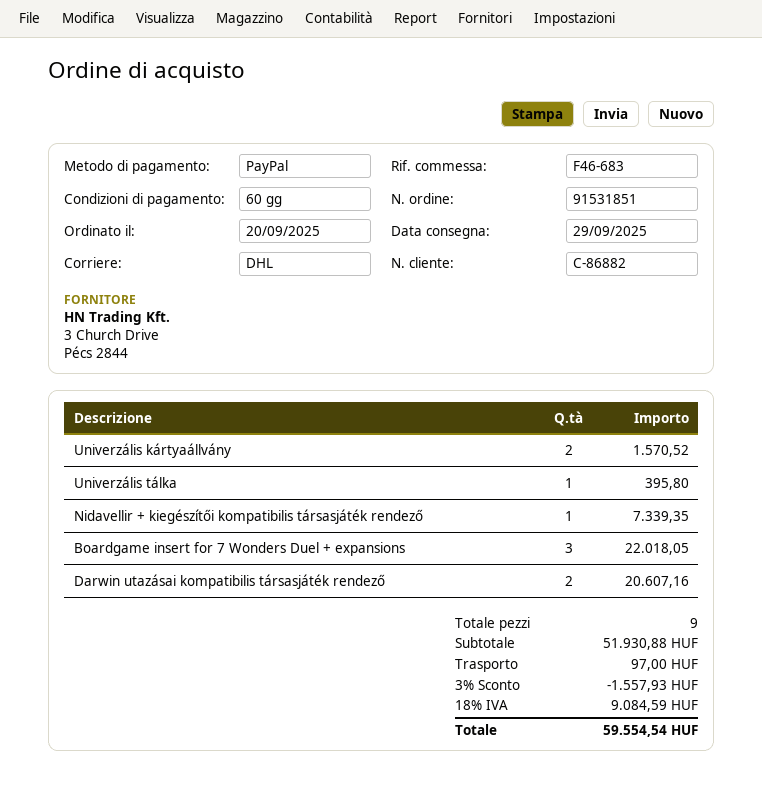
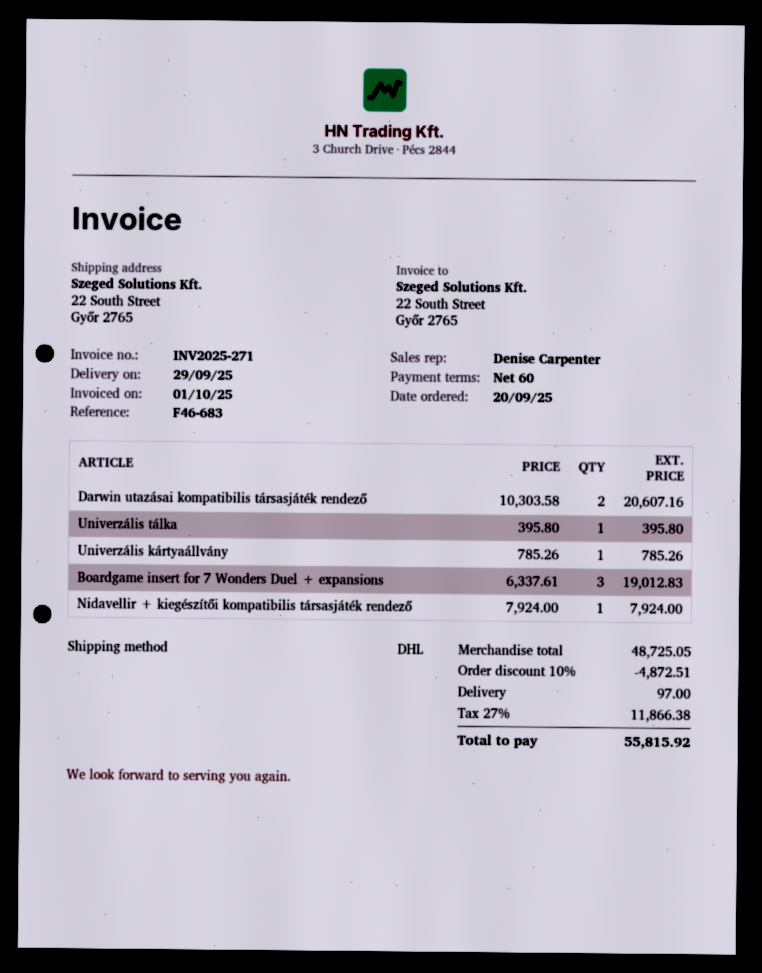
Univerzális kártyaállvány: 2 for 1570.52 -> 1 for 785.26
Nidavellir + kiegészítői kompatibilis társasjáték rendező: 1 for 7339.35 -> 1 for 7924.00
Boardgame insert for 7 Wonders Duel + expansions: 3 for 22018.05 -> 3 for 19012.83
subtotal: 51930.88 -> 48725.05
discount: 3% = 1557.93 -> 10% = 4872.51
tax: 18% = 9084.59 -> 27% = 11866.38
total: 59554.54 -> 55815.92

